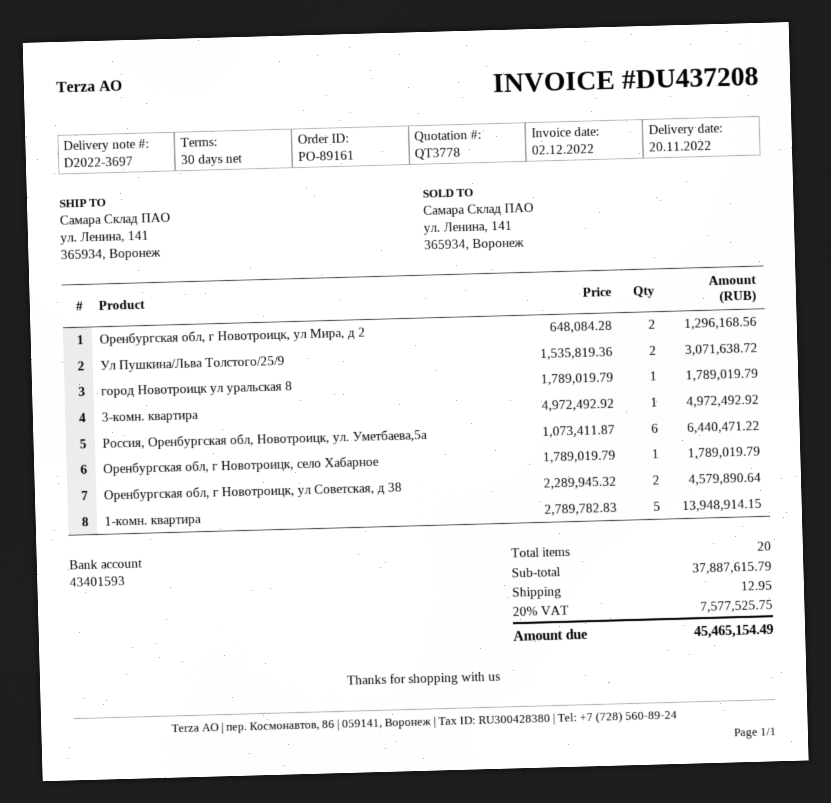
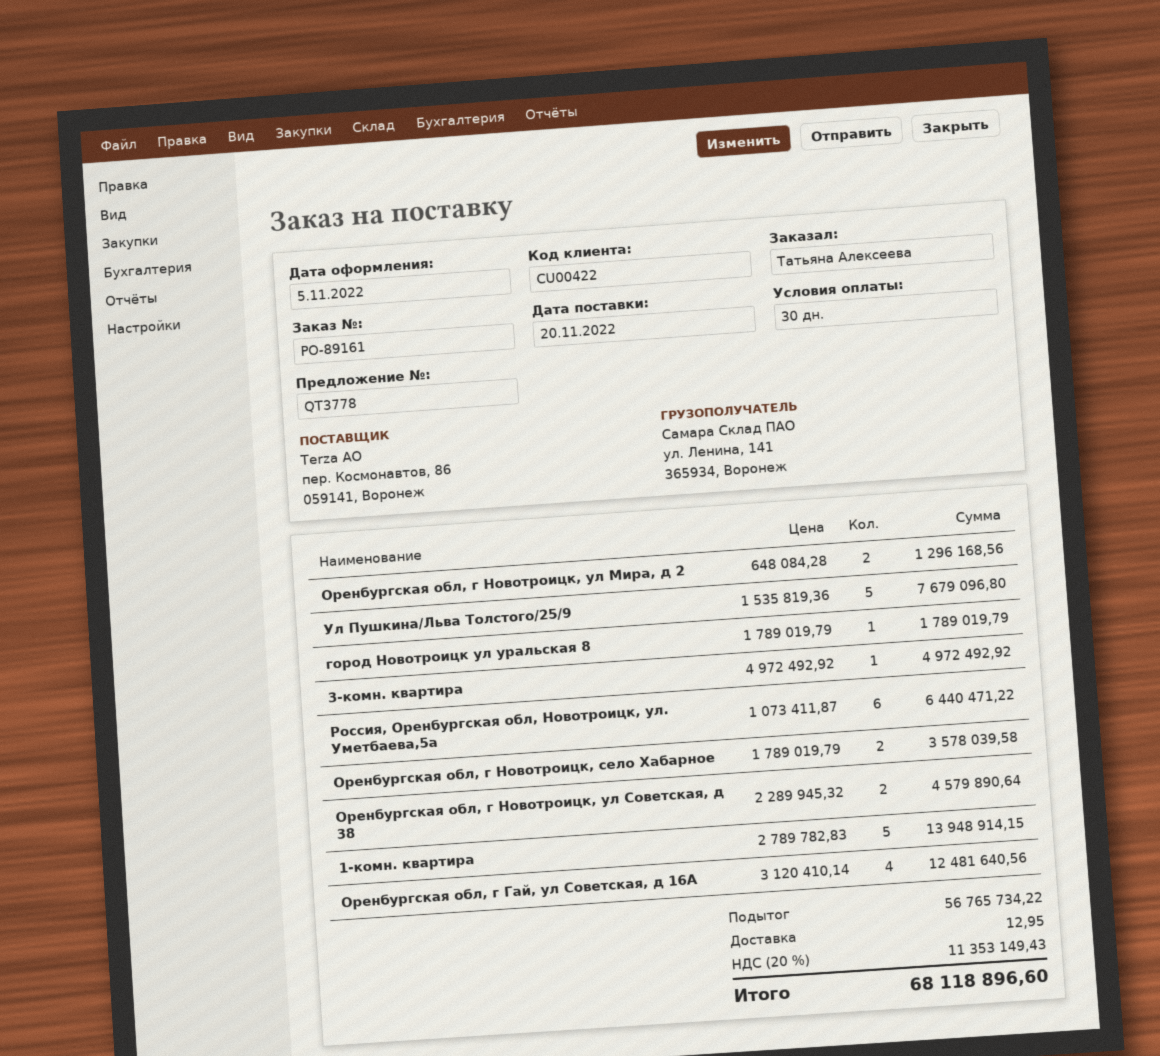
Ул Пушкина/Льва Толстого/25/9: 2 x 1535819.36 = 3071638.72 -> 5 x 1535819.36 = 7679096.80
Оренбургская обл, г Новотроицк, село Хабарное: 1 x 1789019.79 = 1789019.79 -> 2 x 1789019.79 = 3578039.58
Оренбургская обл, г Гай, ул Советская, д 16А: none -> 4 x 3120410.14 = 12481640.56
subtotal: 37887615.79 -> 56765734.22
tax: 20% = 7577525.75 -> 20% = 11353149.43
total: 45465154.49 -> 68118896.60

